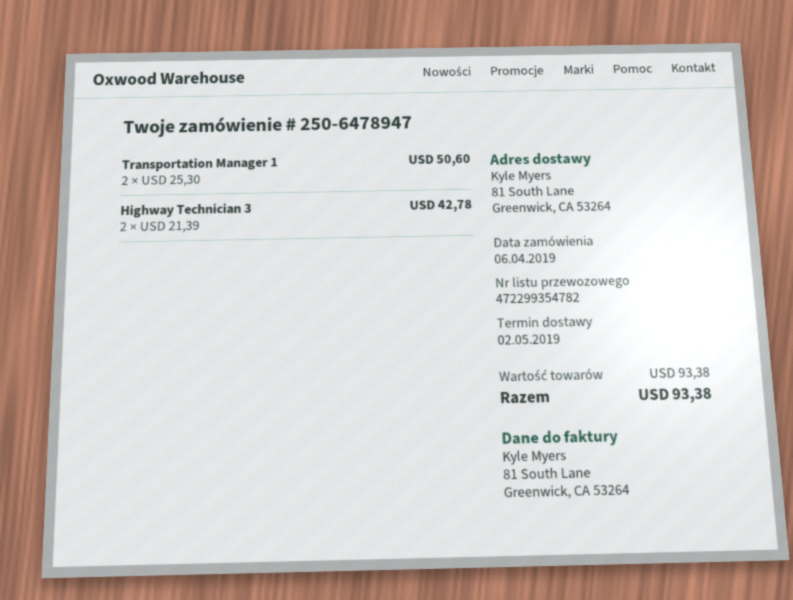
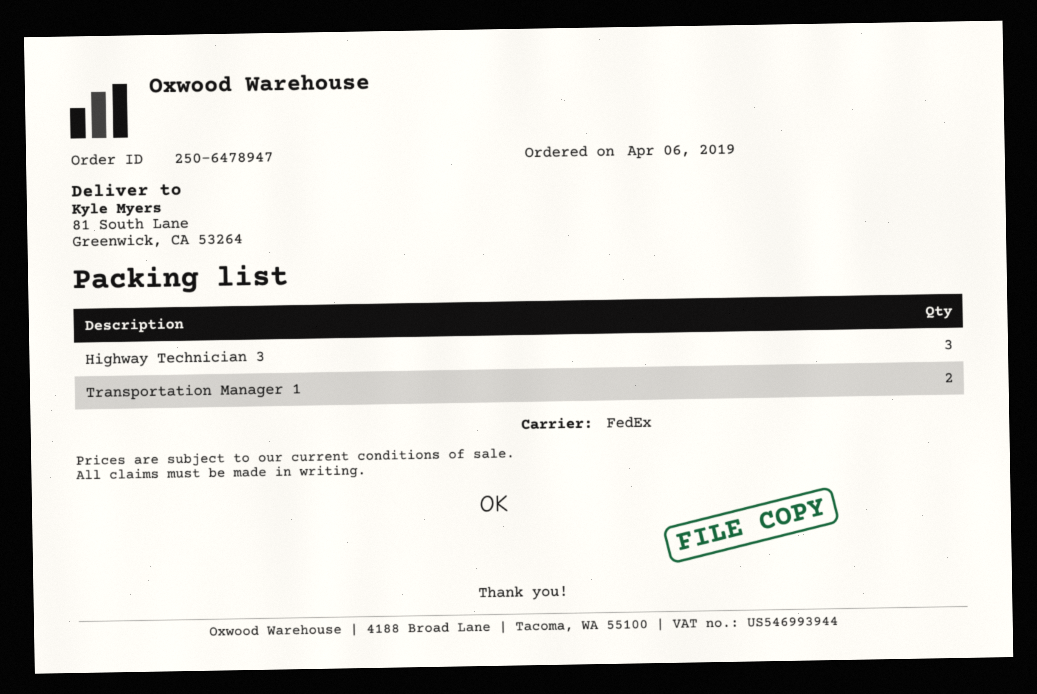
Highway Technician 3: 2 -> 3

